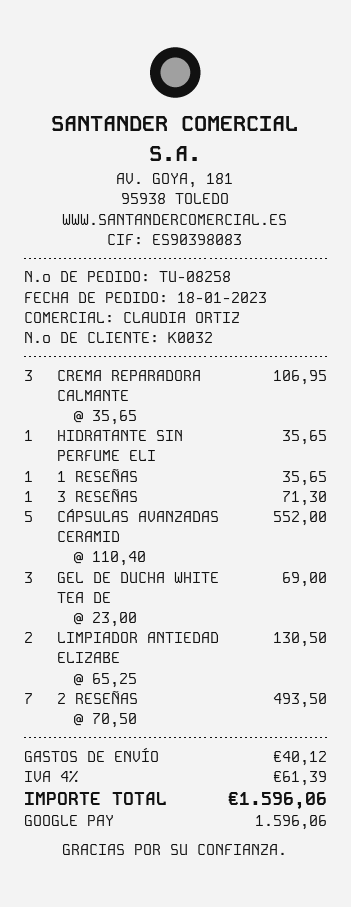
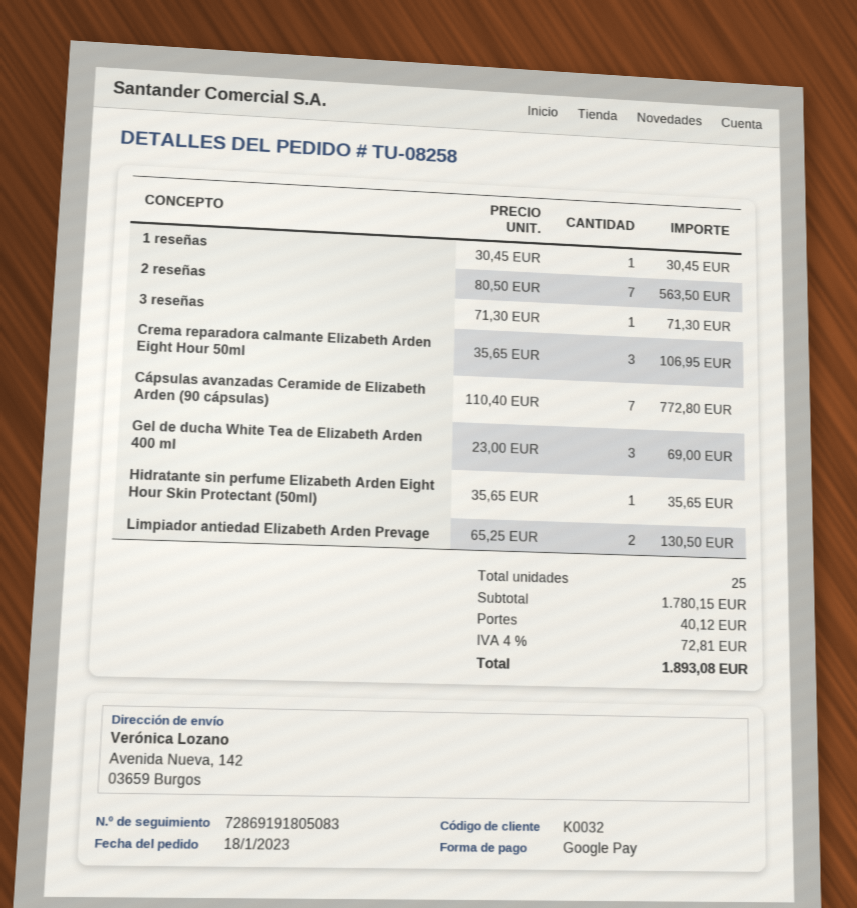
1 RESEÑAS: 1 x 35.65 = 35.65 -> 1 x 30.45 = 30.45
CÁPSULAS AVANZADAS CERAMID: 5 x 110.40 = 552.00 -> 7 x 110.40 = 772.80
2 RESEÑAS: 7 x 70.50 = 493.50 -> 7 x 80.50 = 563.50
tax: 4% = 61.39 -> 4% = 72.81
total: 1596.06 -> 1893.08

